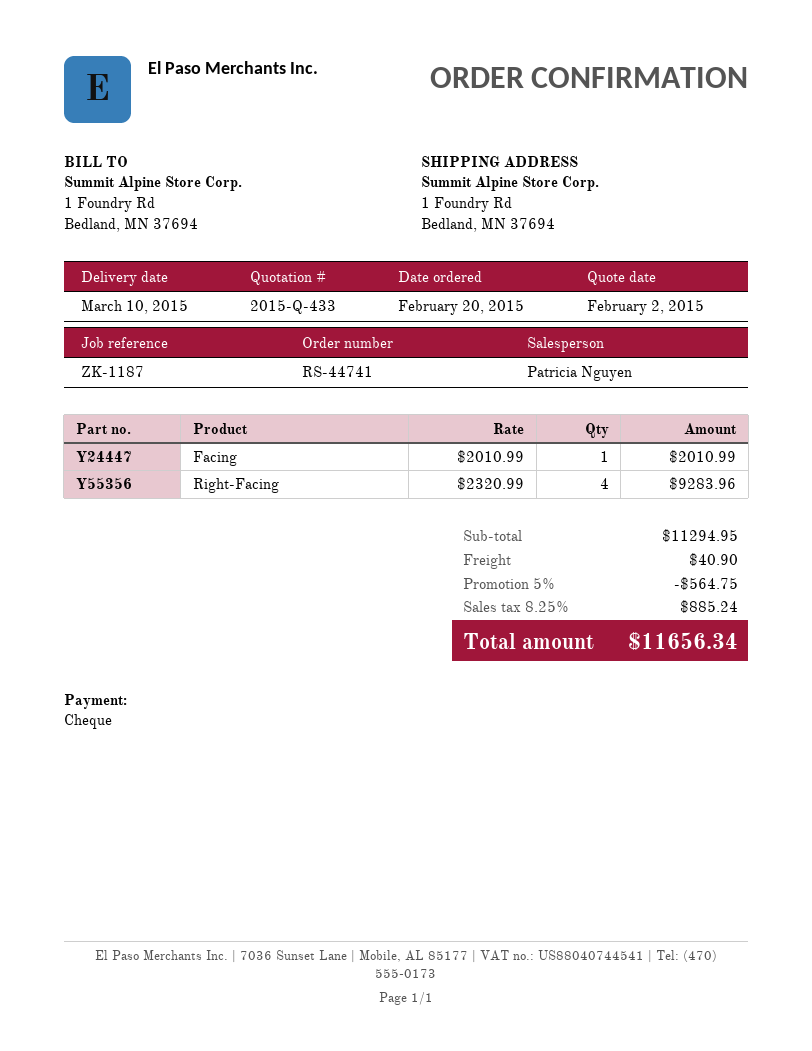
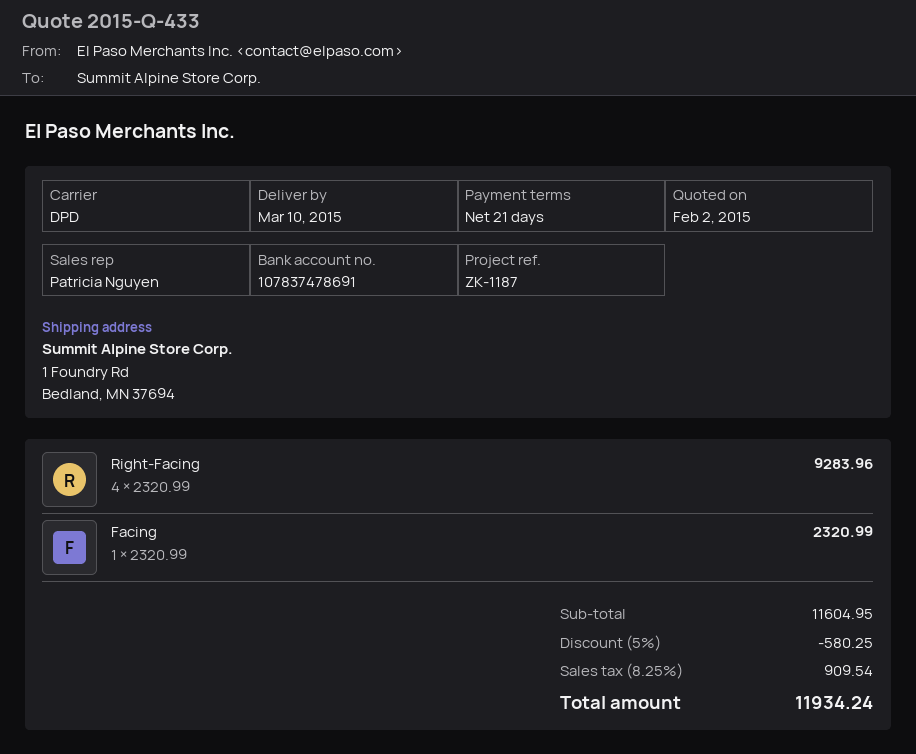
Facing: 1 x 2010.99 = 2010.99 -> 1 x 2320.99 = 2320.99
subtotal: 11294.95 -> 11604.95
discount: 5% = 564.75 -> 5% = 580.25
shipping: 40.90 -> none
tax: 8.25% = 885.24 -> 8.25% = 909.54
total: 11656.34 -> 11934.24

